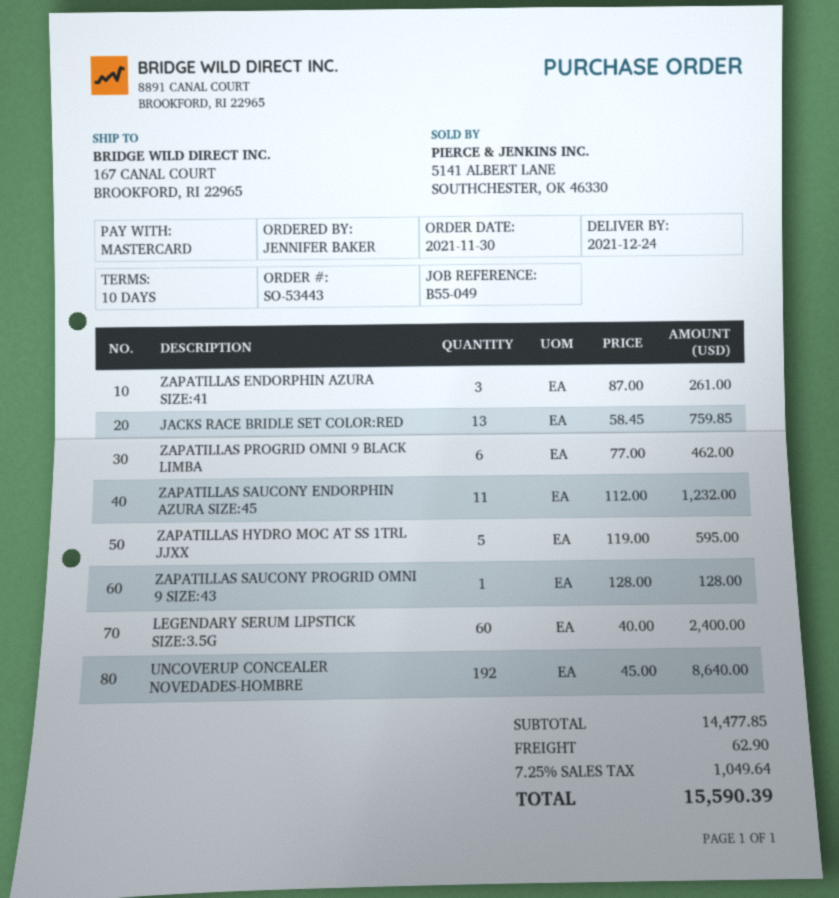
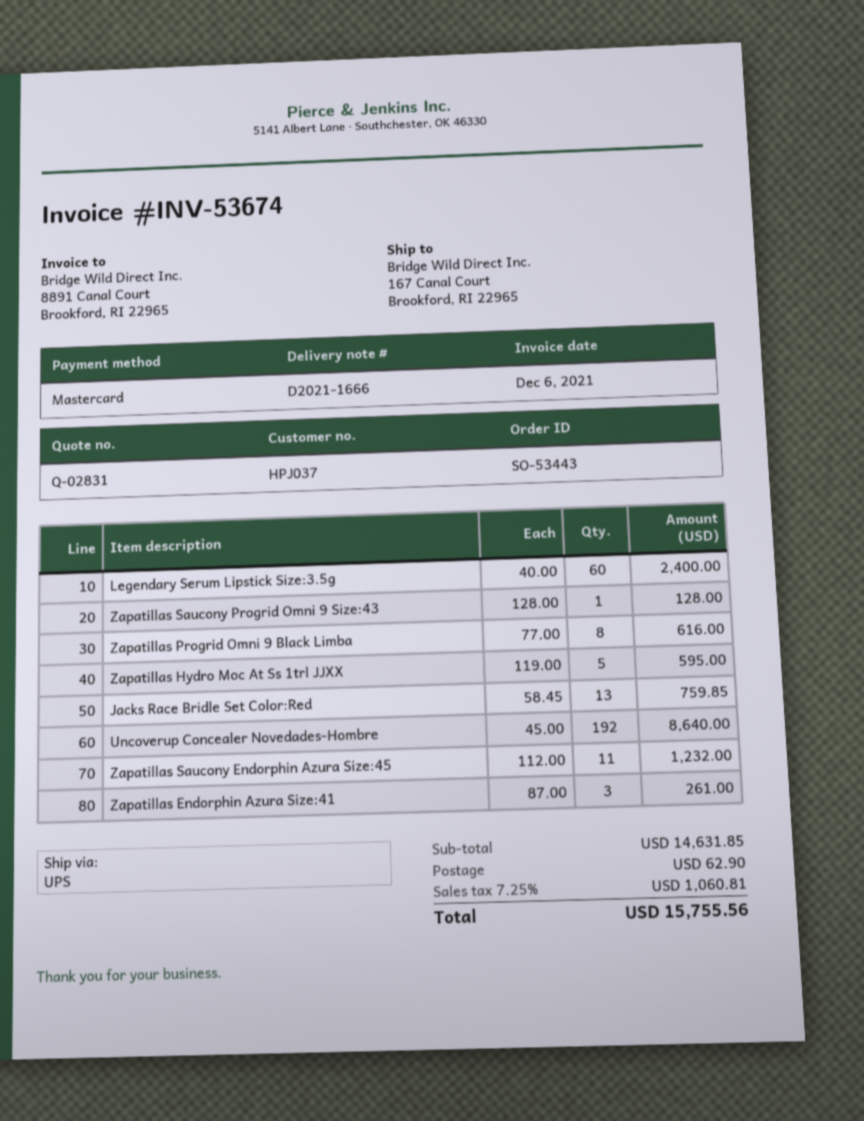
ZAPATILLAS PROGRID OMNI 9 BLACK LIMBA: 6 x 77.00 = 462.00 -> 8 x 77.00 = 616.00
subtotal: 14477.85 -> 14631.85
tax: 7.25% = 1049.64 -> 7.25% = 1060.81
total: 15590.39 -> 15755.56

